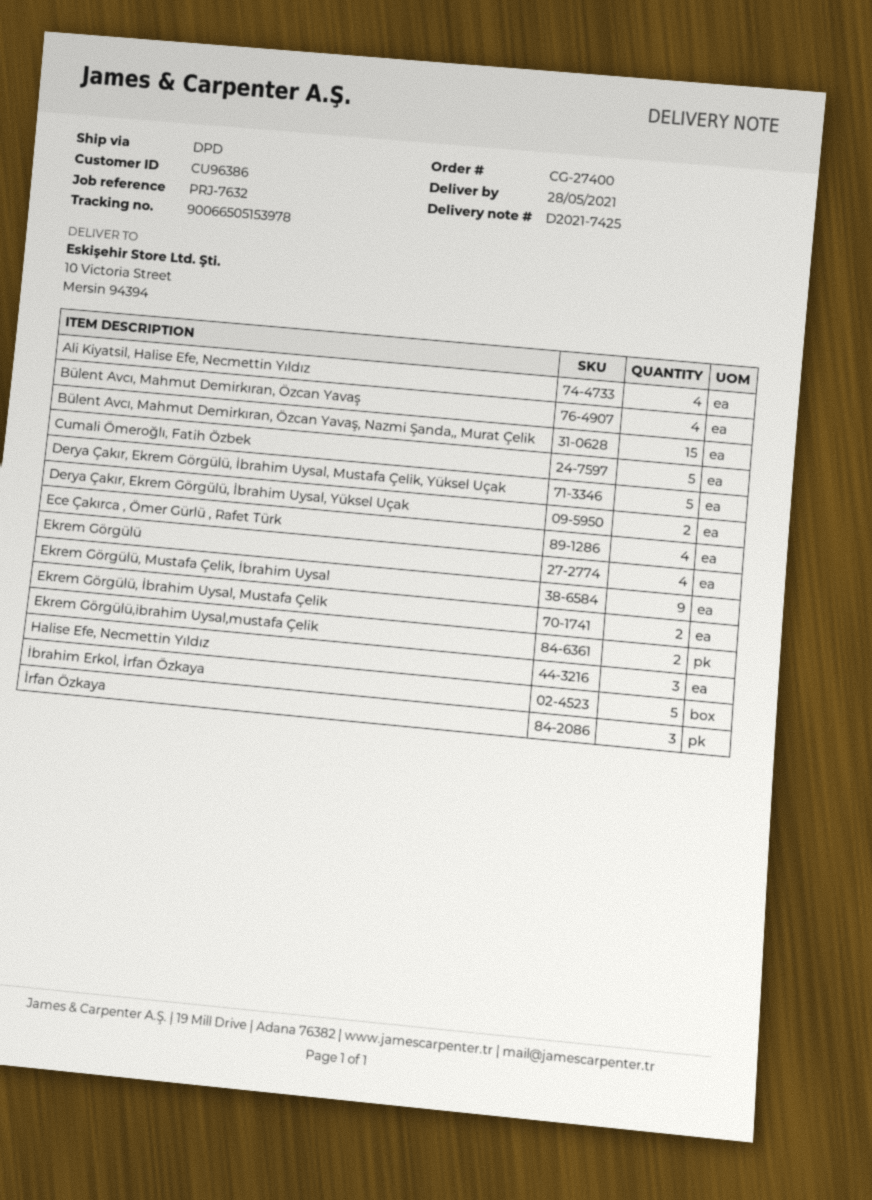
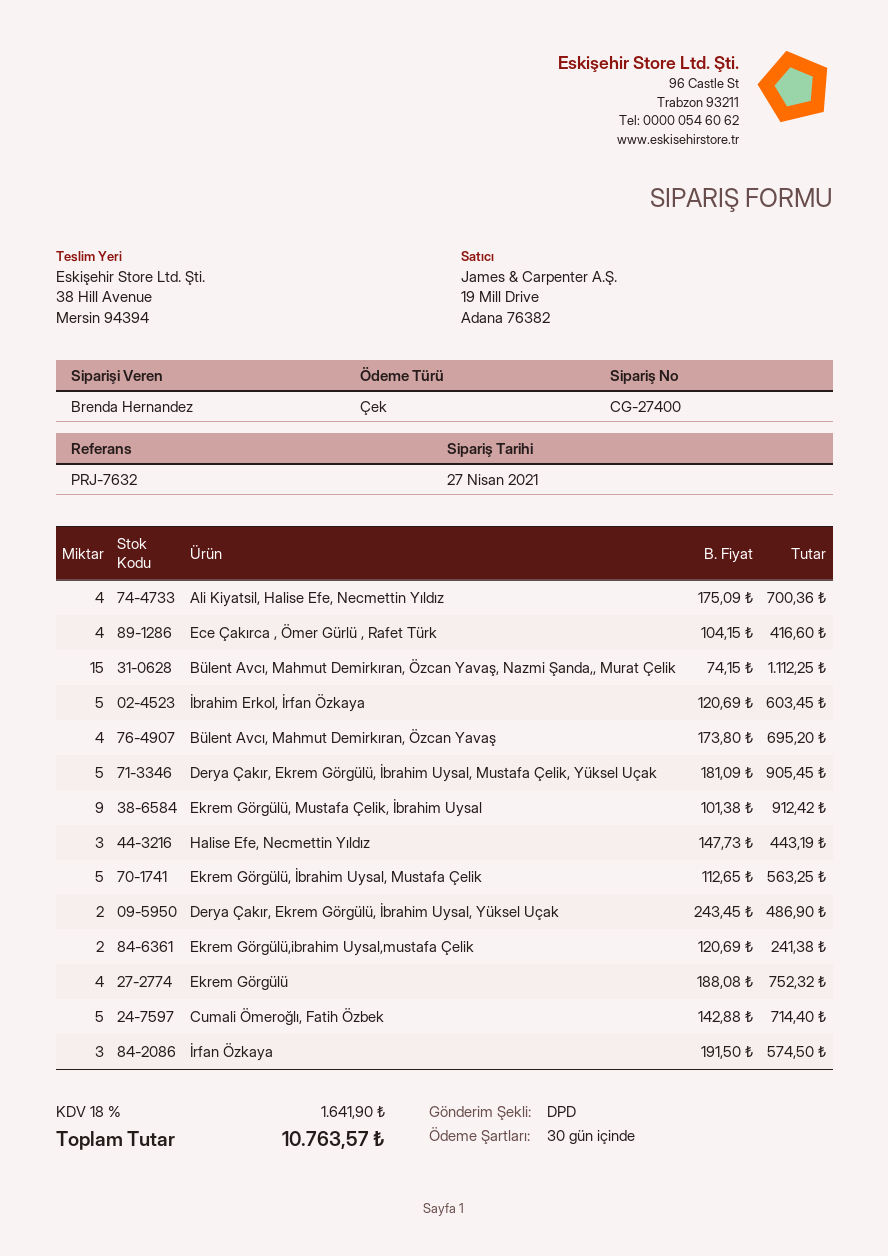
ship to: 10 Victoria Street, Mersin 94394 -> 38 Hill Avenue, Mersin 94394
Ekrem Görgülü, İbrahim Uysal, Mustafa Çelik: 2 -> 5

